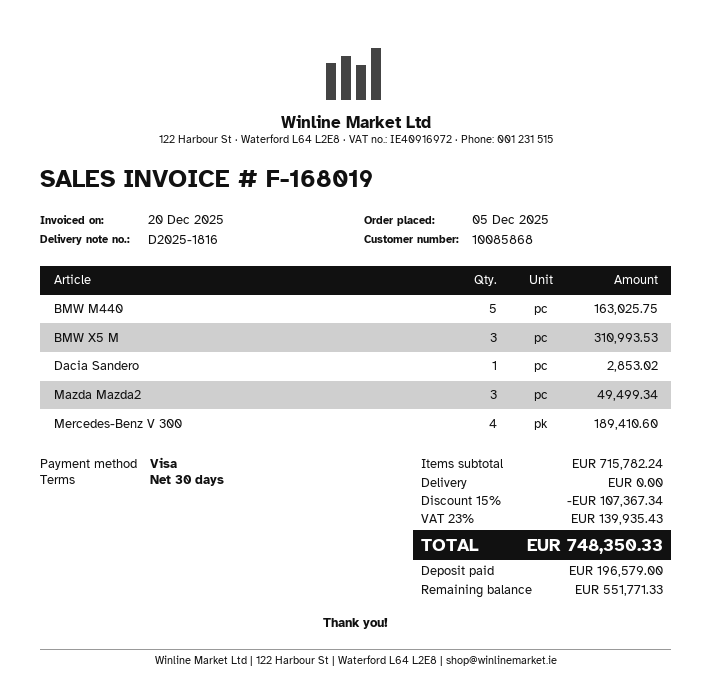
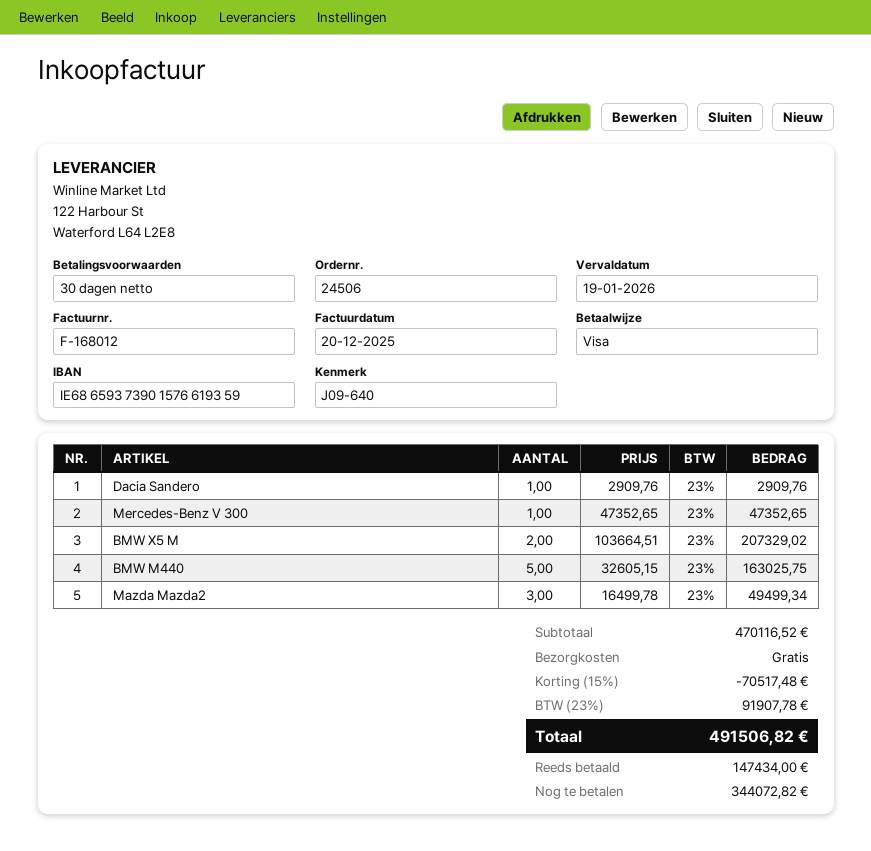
invoice number: F-168019 -> F-168012
BMW X5 M: 3 for 310993.53 -> 2 for 207329.02
Dacia Sandero: 1 for 2853.02 -> 1 for 2909.76
Mercedes-Benz V 300: 4 for 189410.60 -> 1 for 47352.65
subtotal: 715782.24 -> 470116.52
discount: 15% = 107367.34 -> 15% = 70517.48
tax: 23% = 139935.43 -> 23% = 91907.78
total: 748350.33 -> 491506.82
deposit: 196579.00 -> 147434.00
balance: 551771.33 -> 344072.82

